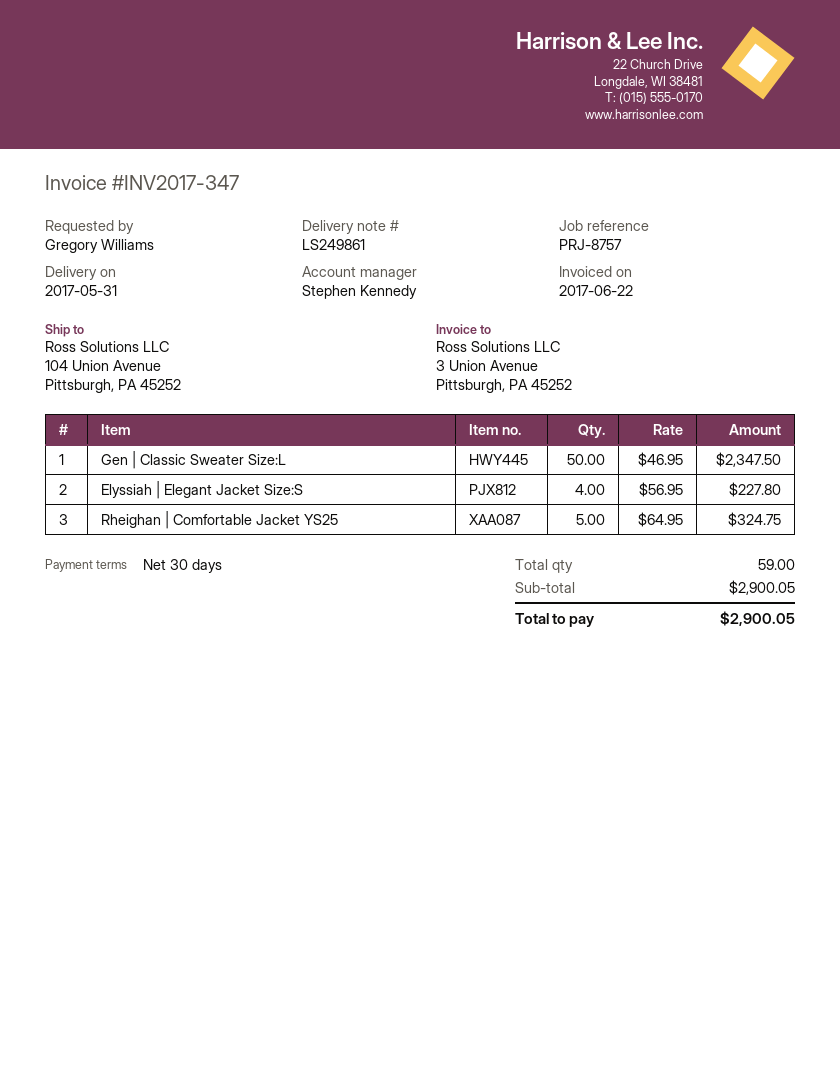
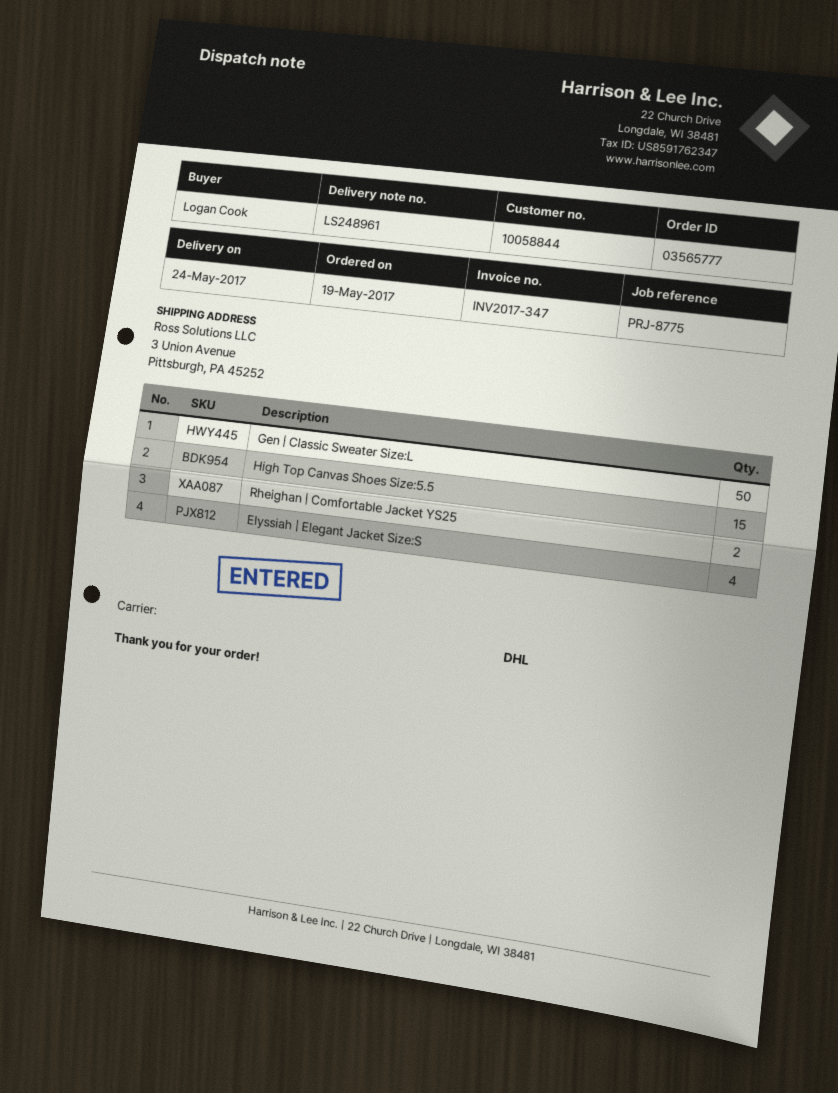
delivery note number: LS249861 -> LS248961
delivery date: 2017-05-31 -> 2017-05-24
reference: PRJ-8757 -> PRJ-8775
ordered by: Gregory Williams -> Logan Cook
ship to: 104 Union Avenue, Pittsburgh, PA 45252 -> 3 Union Avenue, Pittsburgh, PA 45252
Rheighan | Comfortable Jacket YS25: 5 -> 2
High Top Canvas Shoes Size:5.5: none -> 15

